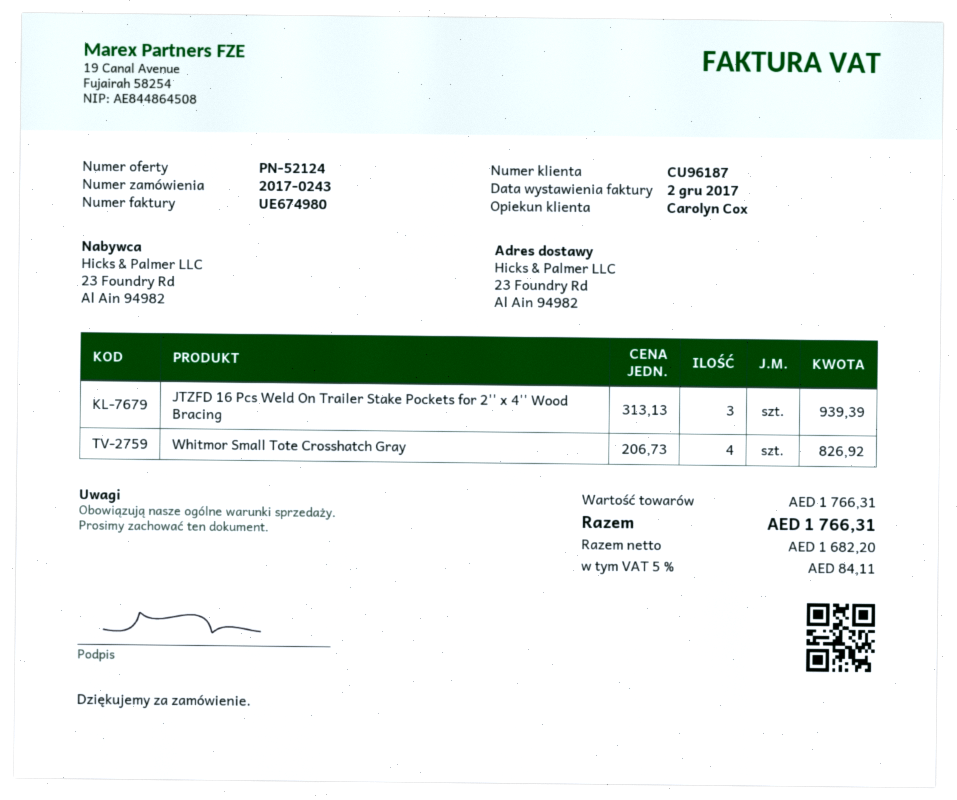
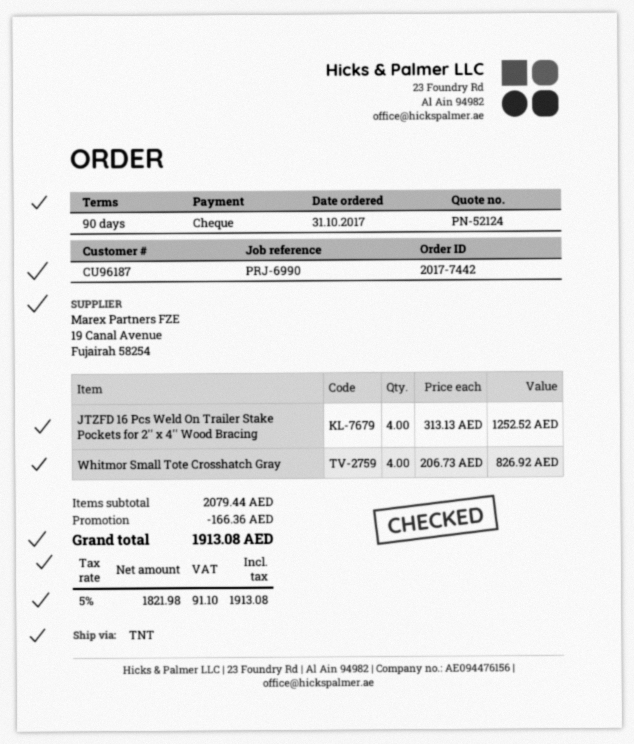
order number: 2017-0243 -> 2017-7442
JTZFD 16 Pcs Weld On Trailer Stake Pockets for 2'' x 4'' Wood Bracing: 3 x 313.13 = 939.39 -> 4 x 313.13 = 1252.52
subtotal: 1766.31 -> 2079.44
discount: none -> 166.36
net: 1682.20 -> 1821.98
tax: 5% = 84.11 -> 5% = 91.10
total: 1766.31 -> 1913.08

